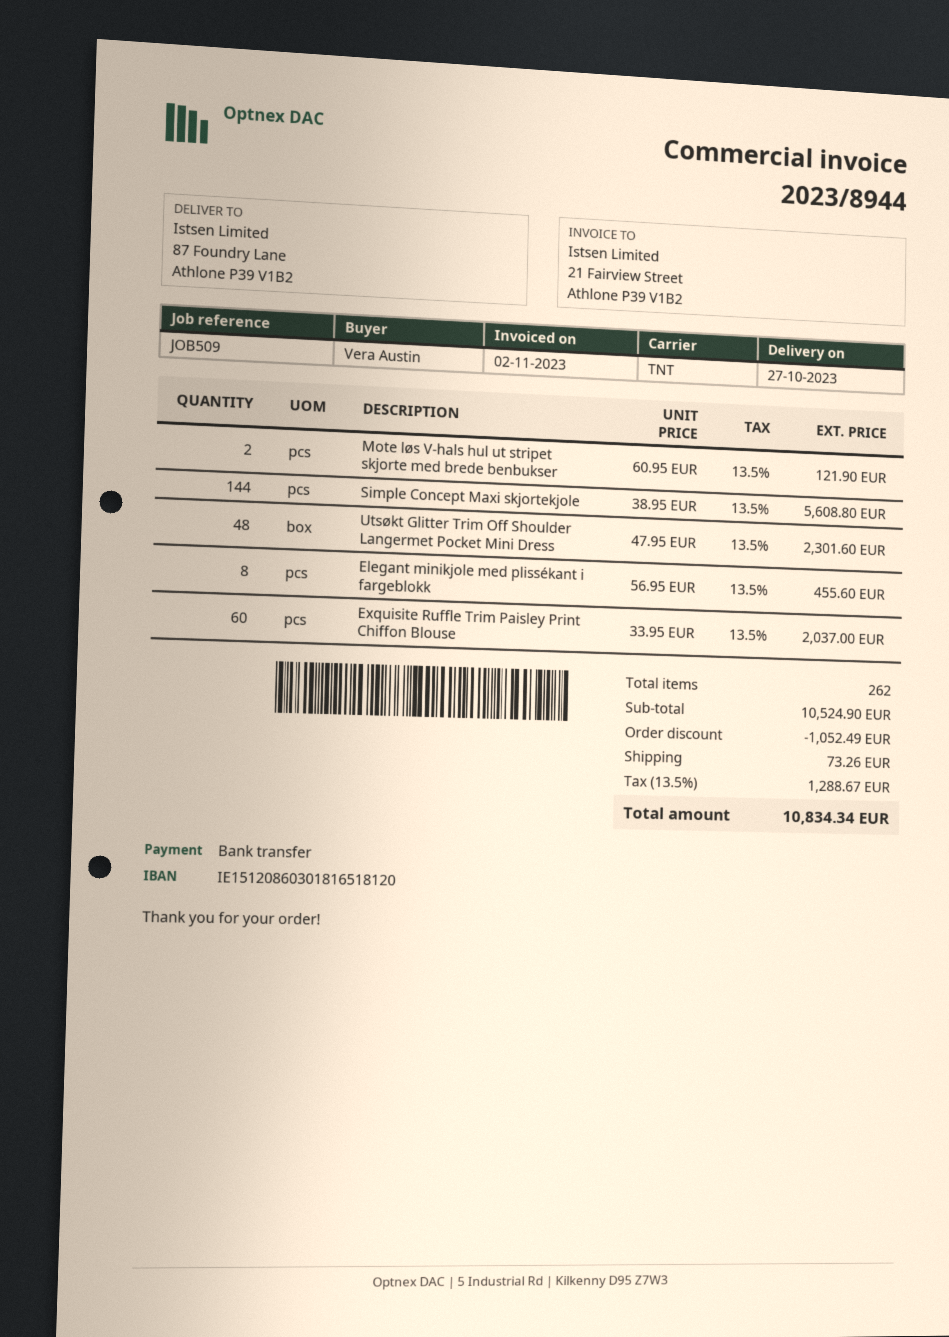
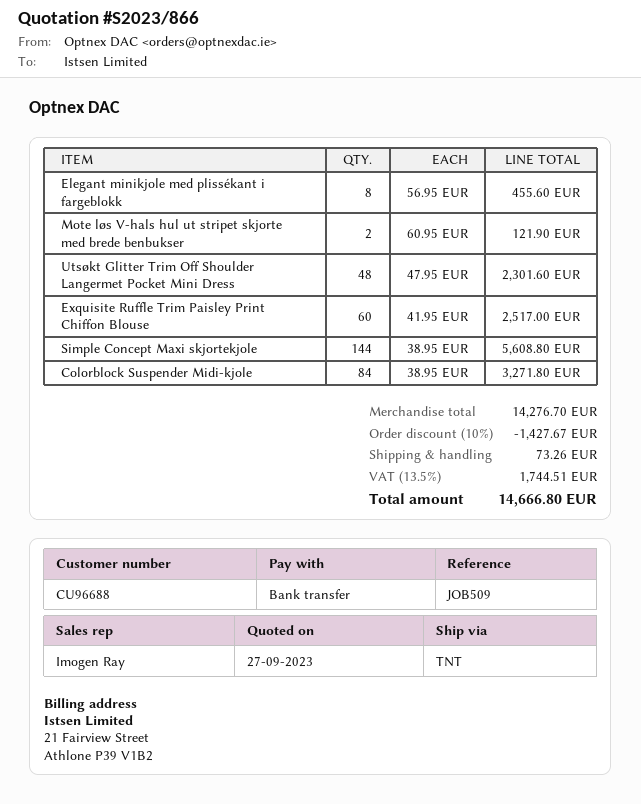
Exquisite Ruffle Trim Paisley Print Chiffon Blouse: 60 x 33.95 = 2037.00 -> 60 x 41.95 = 2517.00
Colorblock Suspender Midi-kjole: none -> 84 x 38.95 = 3271.80
subtotal: 10524.90 -> 14276.70
discount: 1052.49 -> 1427.67
tax: 13.5% = 1288.67 -> 13.5% = 1744.51
total: 10834.34 -> 14666.80

